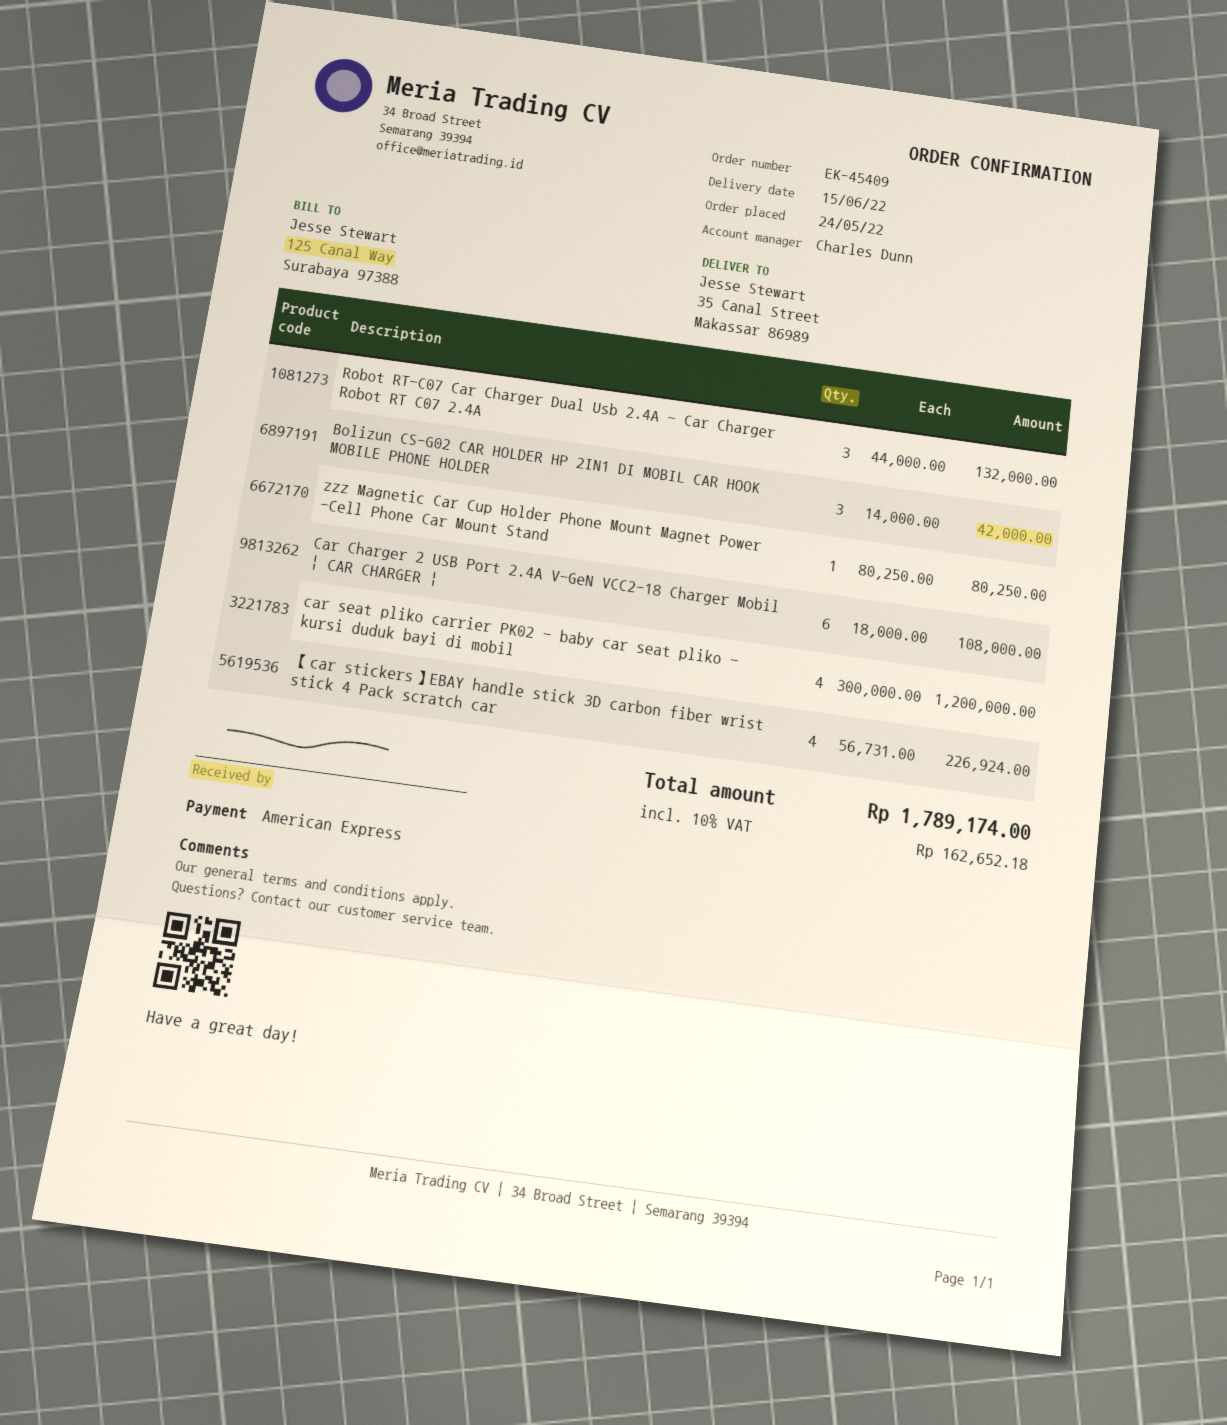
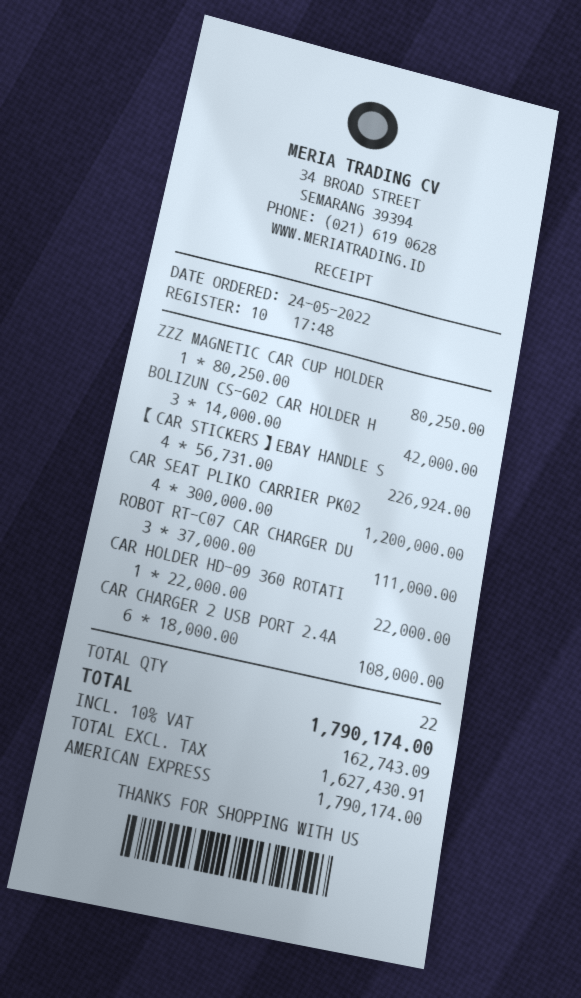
Robot RT-C07 Car Charger Dual Usb 2.4A - Car Charger Robot RT C07 2.4A: 3 x 44000.00 = 132000.00 -> 3 x 37000.00 = 111000.00
CAR HOLDER HD-09 360 ROTATI: none -> 1 x 22000.00 = 22000.00
tax: 10% = 162652.18 -> 10% = 162743.09
total: 1789174.00 -> 1790174.00

